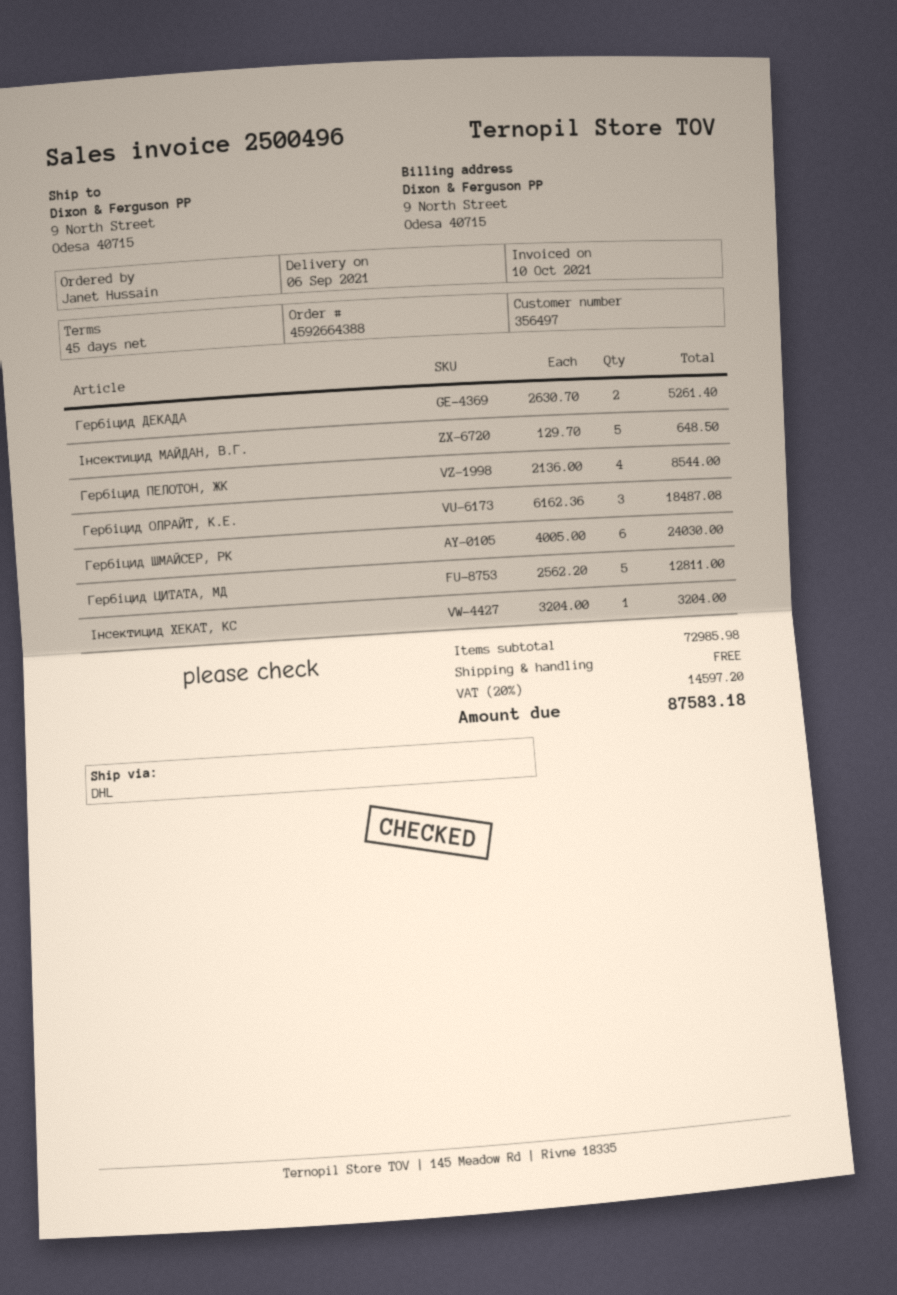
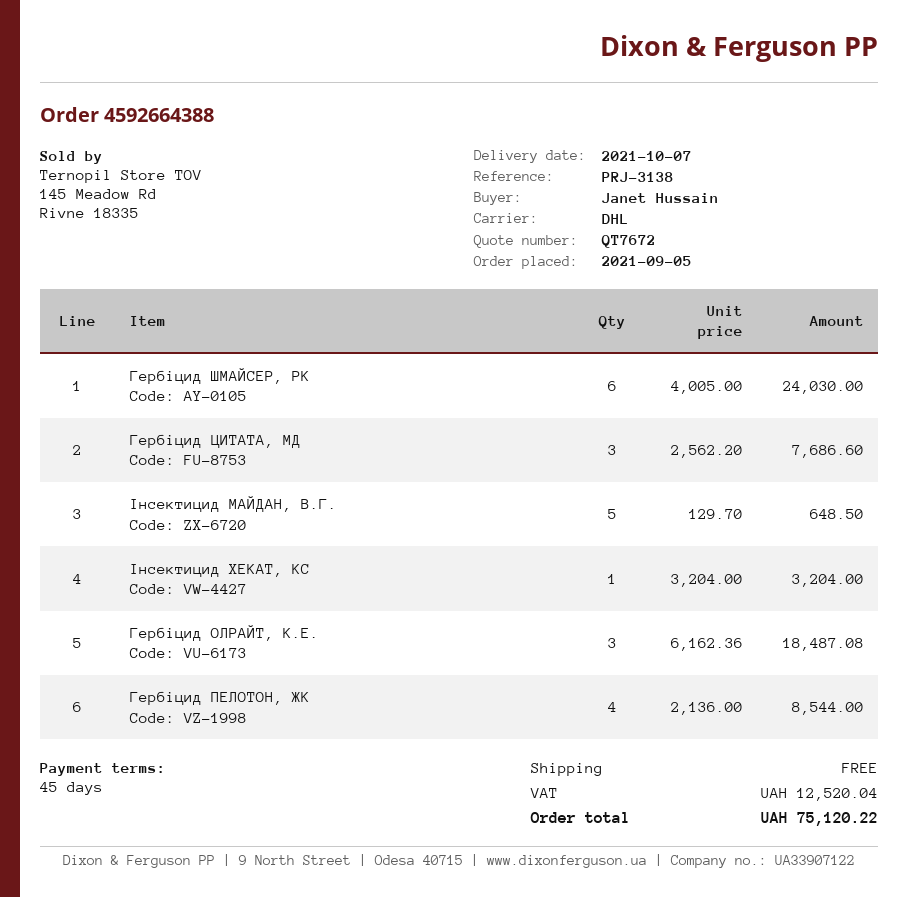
delivery date: 2021-09-06 -> 2021-10-07
Гербіцид ДЕКАДА: 2 x 2630.70 = 5261.40 -> none
Гербіцид ЦИТАТА, МД: 5 x 2562.20 = 12811.00 -> 3 x 2562.20 = 7686.60
tax: 14597.20 -> 12520.04
total: 87583.18 -> 75120.22

